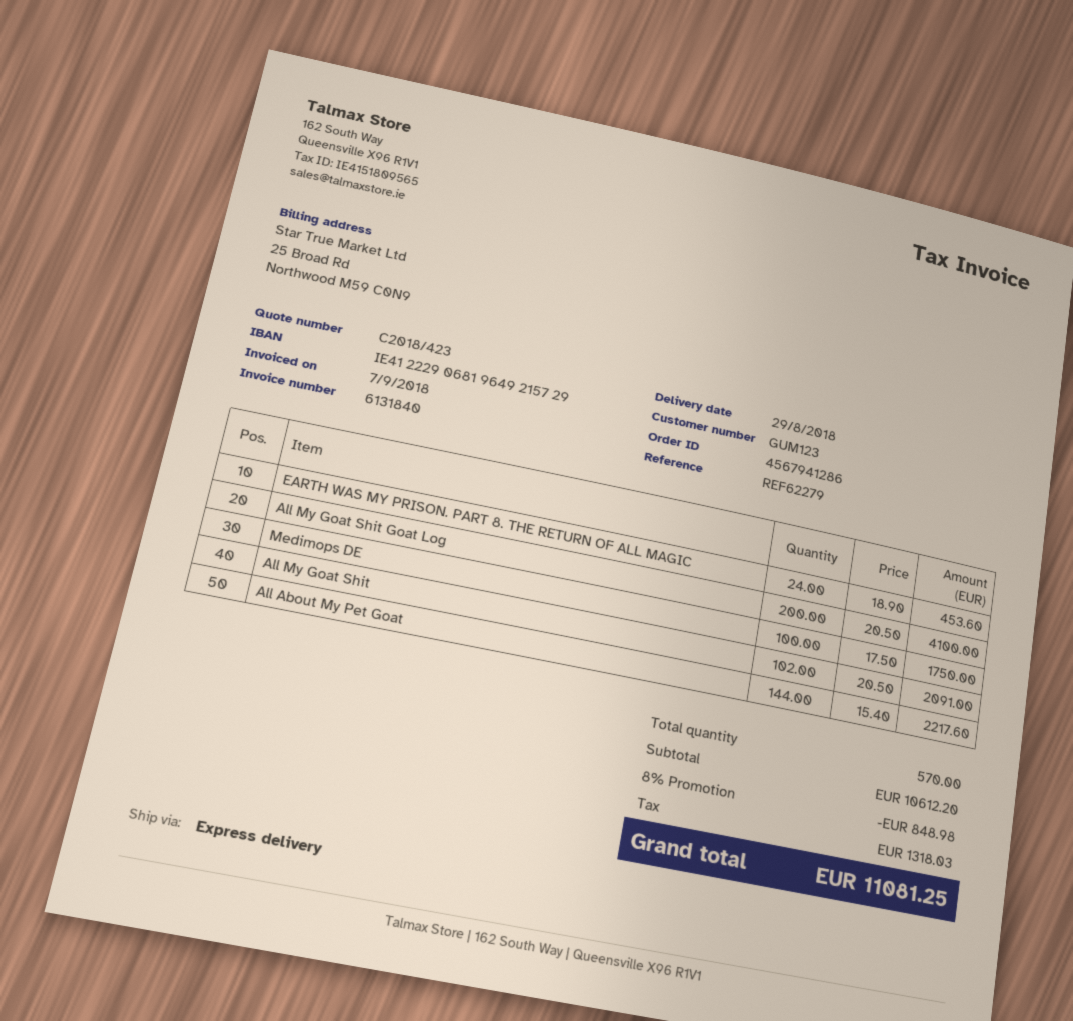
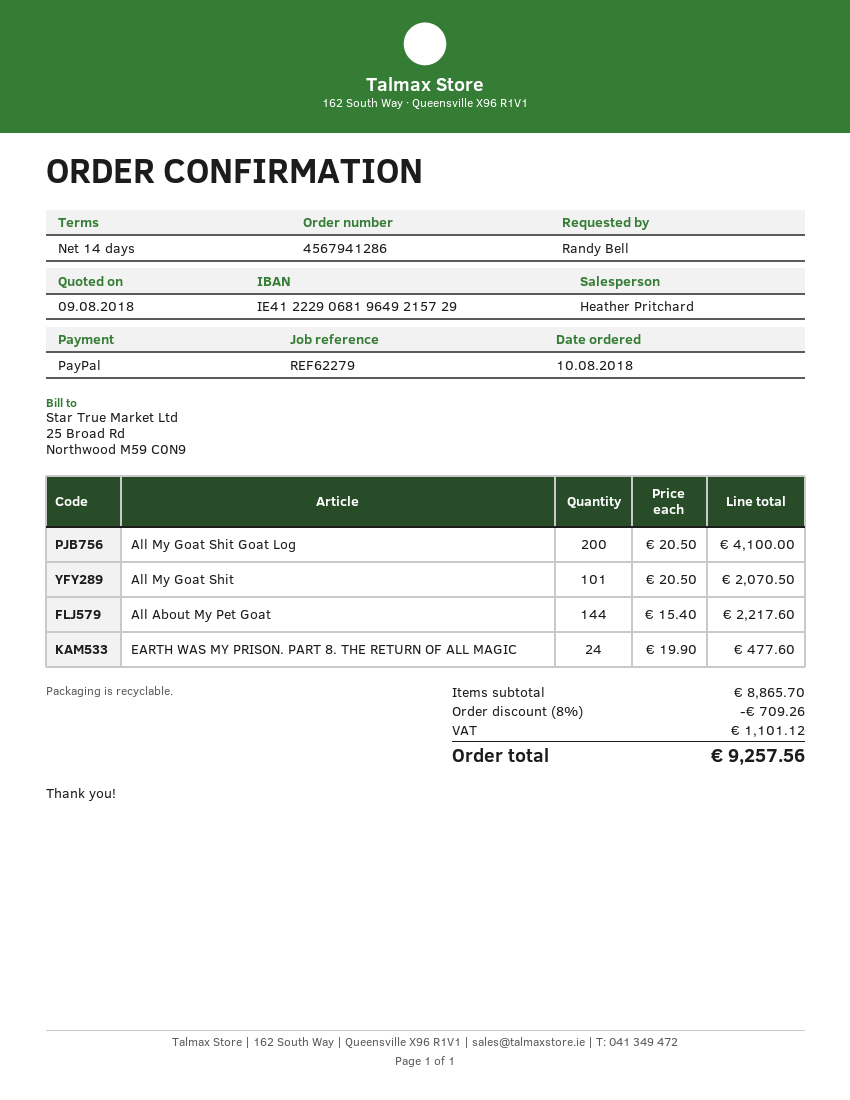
EARTH WAS MY PRISON. PART 8. THE RETURN OF ALL MAGIC: 24 x 18.90 = 453.60 -> 24 x 19.90 = 477.60
Medimops DE: 100 x 17.50 = 1750.00 -> none
All My Goat Shit: 102 x 20.50 = 2091.00 -> 101 x 20.50 = 2070.50
subtotal: 10612.20 -> 8865.70
discount: 8% = 848.98 -> 8% = 709.26
tax: 1318.03 -> 1101.12
total: 11081.25 -> 9257.56

